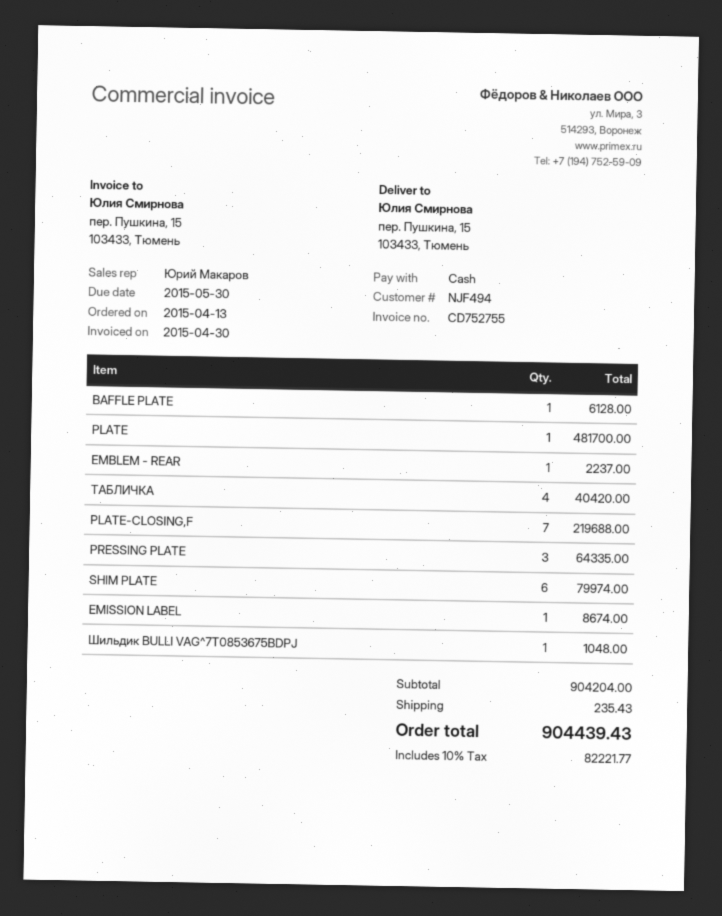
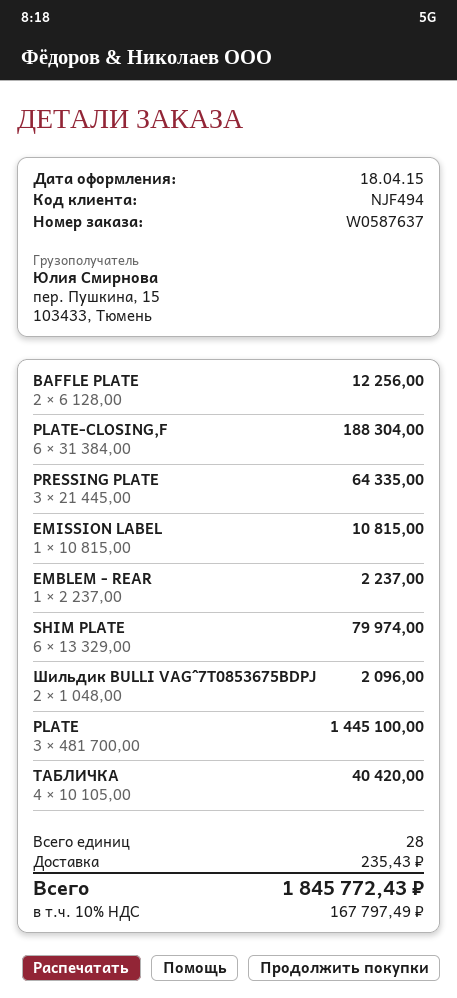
order date: 2015-04-13 -> 2015-04-18
BAFFLE PLATE: 1 for 6128.00 -> 2 for 12256.00
PLATE: 1 for 481700.00 -> 3 for 1445100.00
PLATE-CLOSING,F: 7 for 219688.00 -> 6 for 188304.00
EMISSION LABEL: 1 for 8674.00 -> 1 for 10815.00
Шильдик BULLI VAG^7T0853675BDPJ: 1 for 1048.00 -> 2 for 2096.00
tax: 10% = 82221.77 -> 10% = 167797.49
total: 904439.43 -> 1845772.43

